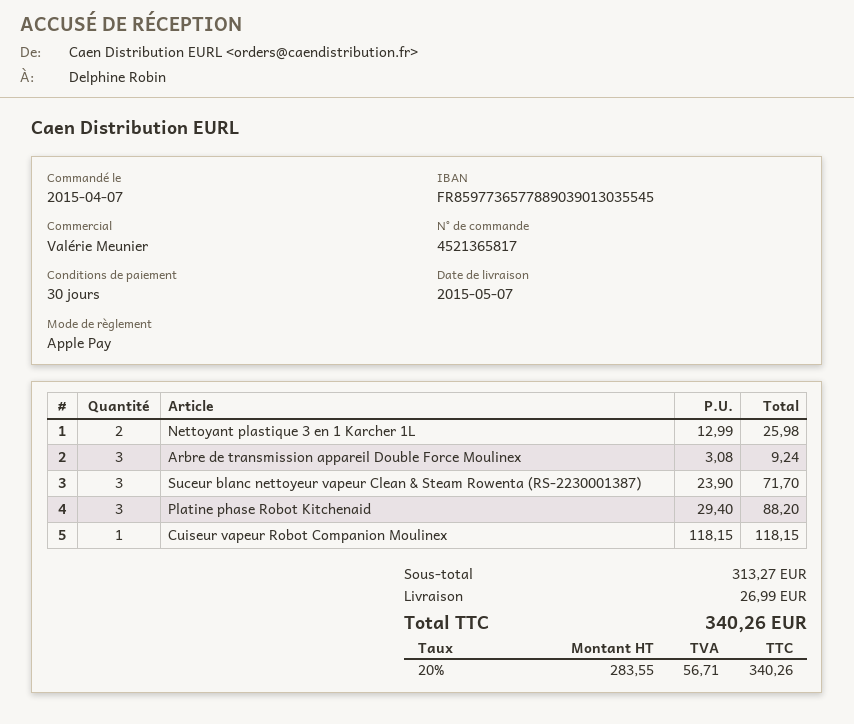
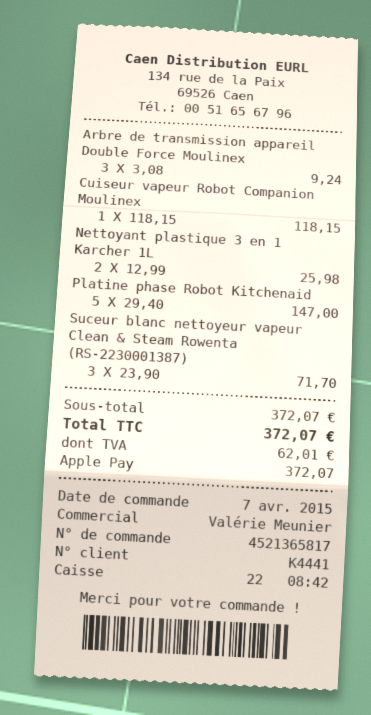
Platine phase Robot Kitchenaid: 3 x 29.40 = 88.20 -> 5 x 29.40 = 147.00
subtotal: 313.27 -> 372.07
shipping: 26.99 -> none
tax: 56.71 -> 62.01
total: 340.26 -> 372.07

